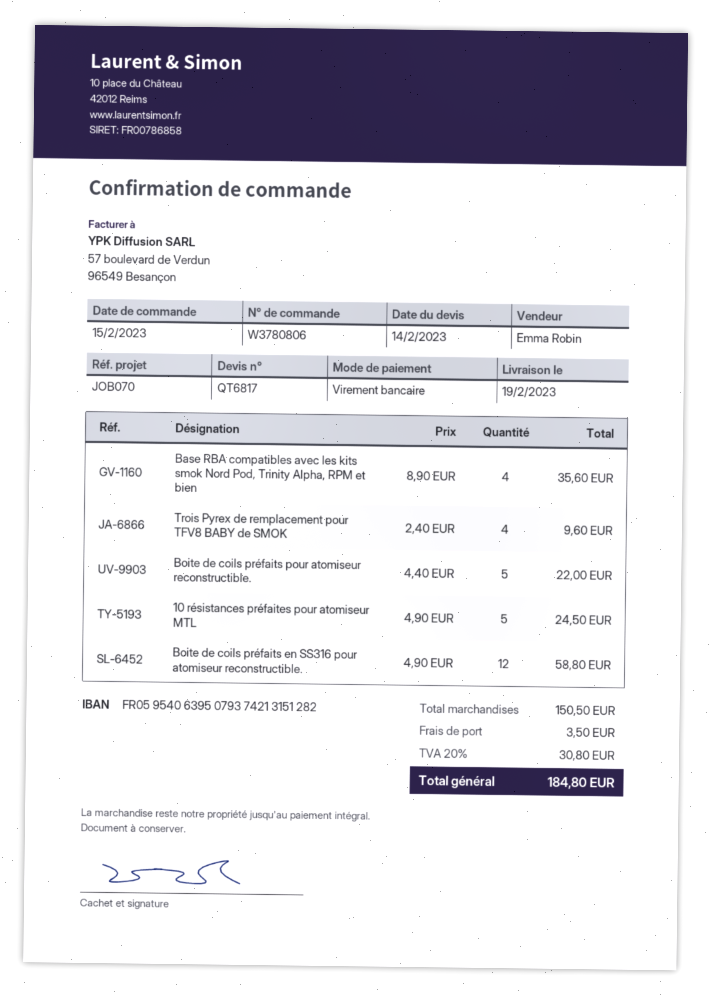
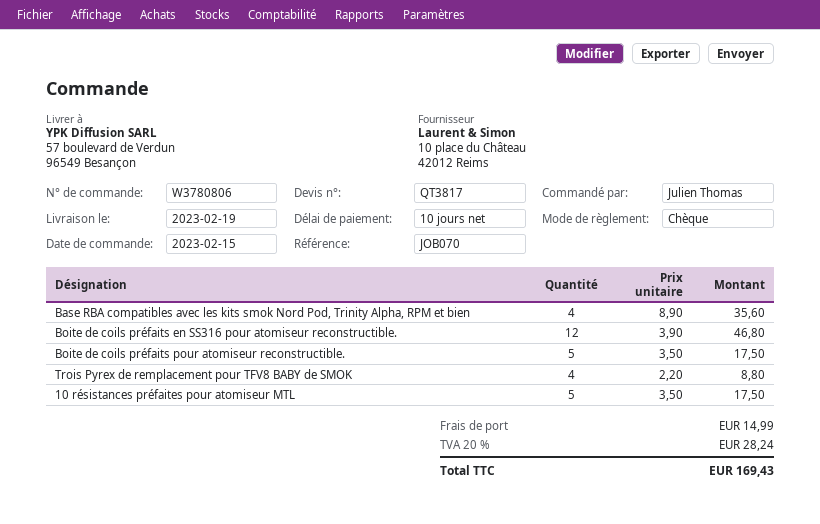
quote number: QT6817 -> QT3817
payment method: bank transfer -> cheque
Trois Pyrex de remplacement pour TFV8 BABY de SMOK: 4 x 2.40 = 9.60 -> 4 x 2.20 = 8.80
Boite de coils préfaits pour atomiseur reconstructible.: 5 x 4.40 = 22.00 -> 5 x 3.50 = 17.50
10 résistances préfaites pour atomiseur MTL: 5 x 4.90 = 24.50 -> 5 x 3.50 = 17.50
Boite de coils préfaits en SS316 pour atomiseur reconstructible.: 12 x 4.90 = 58.80 -> 12 x 3.90 = 46.80
shipping: 3.50 -> 14.99
tax: 20% = 30.80 -> 20% = 28.24
total: 184.80 -> 169.43

